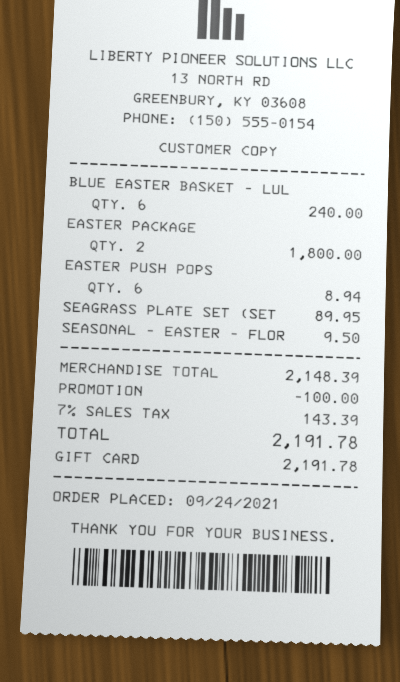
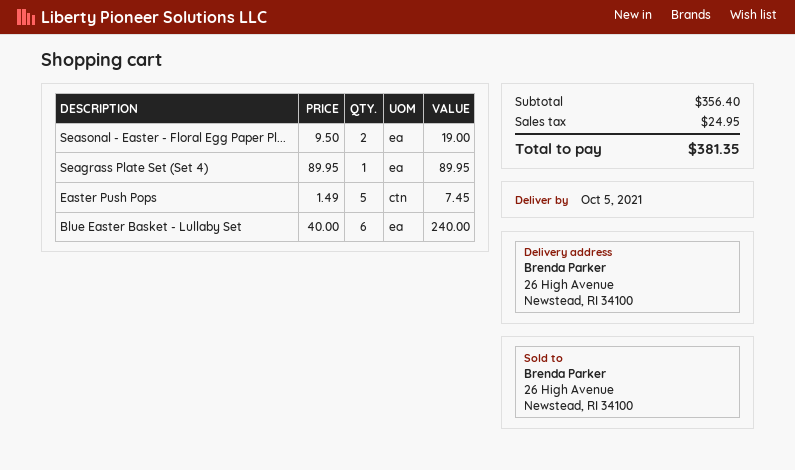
EASTER PACKAGE: 2 for 1800.00 -> none
EASTER PUSH POPS: 6 for 8.94 -> 5 for 7.45
SEASONAL - EASTER - FLOR: 1 for 9.50 -> 2 for 19.00
subtotal: 2148.39 -> 356.40
discount: 100.00 -> none
tax: 143.39 -> 24.95
total: 2191.78 -> 381.35

